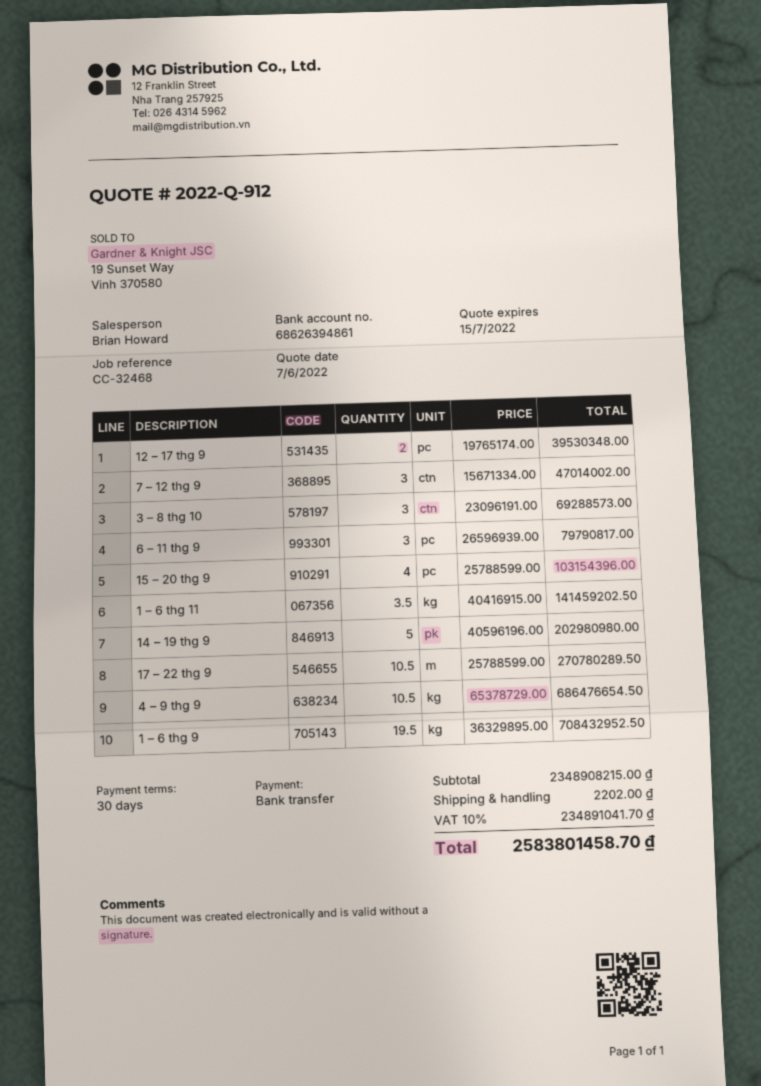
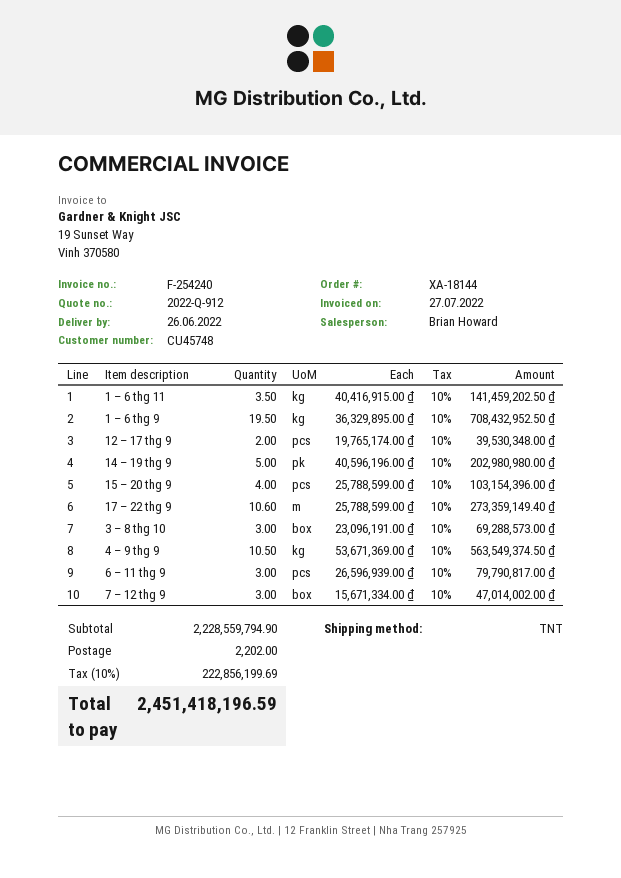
17 – 22 thg 9: 10.5 x 25788599.00 = 270780289.50 -> 10.6 x 25788599.00 = 273359149.40
4 – 9 thg 9: 10.5 x 65378729.00 = 686476654.50 -> 10.5 x 53671369.00 = 563549374.50
subtotal: 2348908215.00 -> 2228559794.90
tax: 10% = 234891041.70 -> 10% = 222856199.69
total: 2583801458.70 -> 2451418196.59

